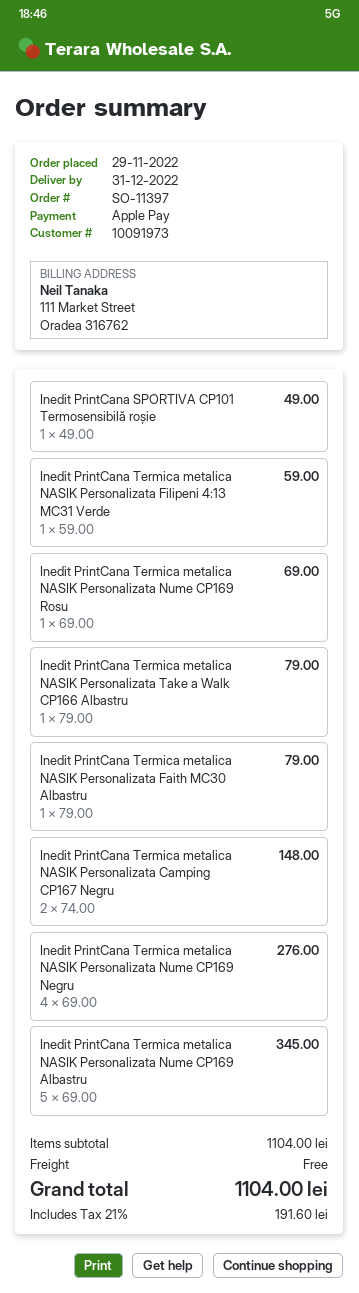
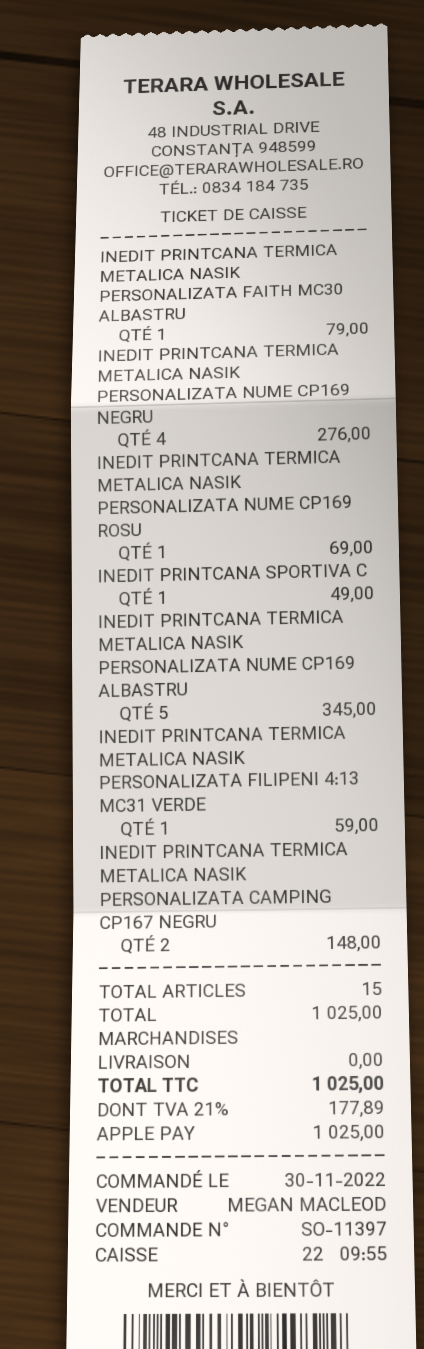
order date: 2022-11-29 -> 2022-11-30
Inedit PrintCana Termica metalica NASIK Personalizata Take a Walk CP166 Albastru: 1 for 79.00 -> none
subtotal: 1104.00 -> 1025.00
tax: 21% = 191.60 -> 21% = 177.89
total: 1104.00 -> 1025.00

